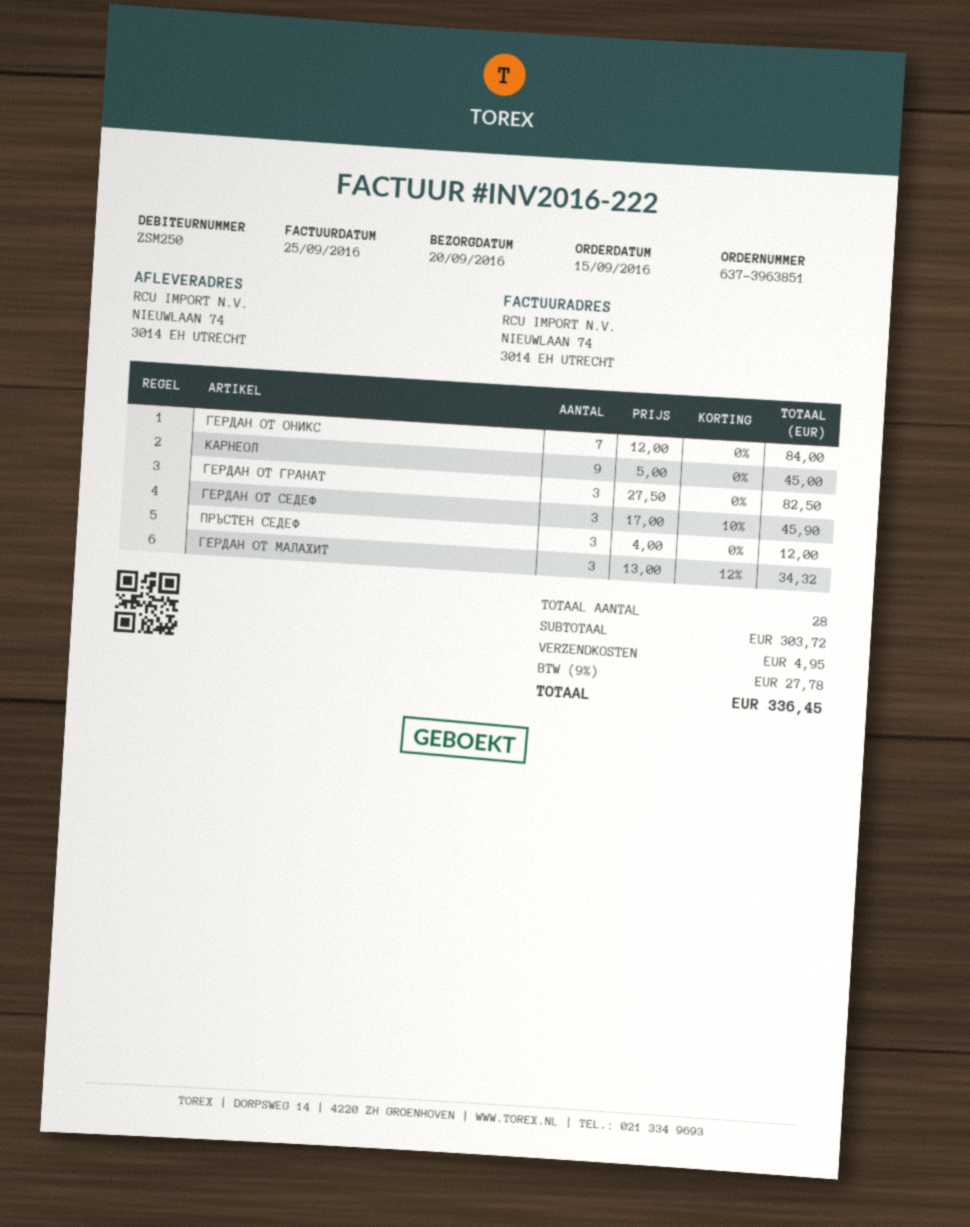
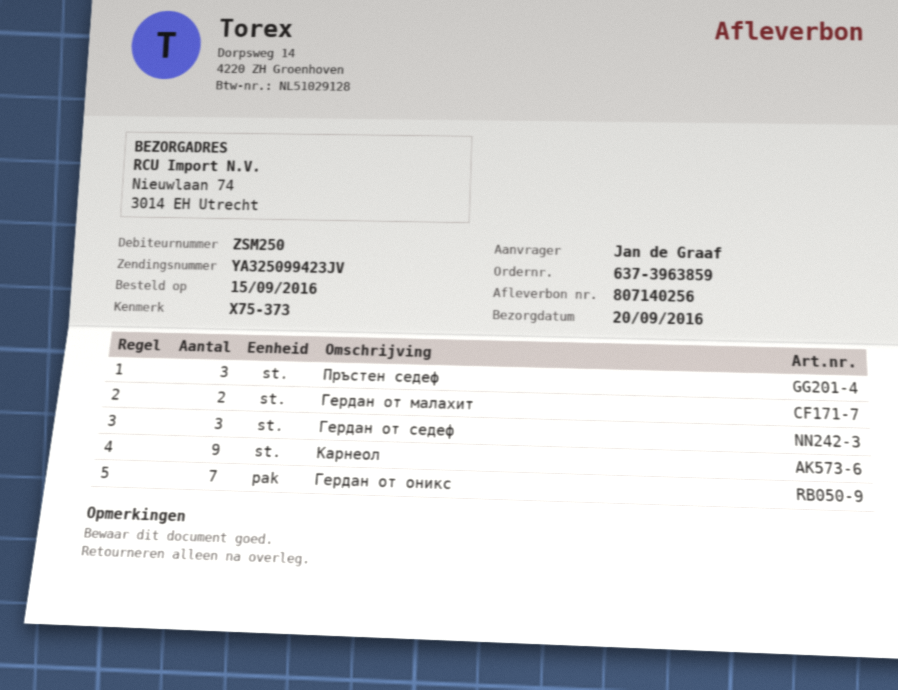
order number: 637-3963851 -> 637-3963859
ГЕРДАН ОТ ГРАНАТ: 3 -> none
ГЕРДАН ОТ МАЛАХИТ: 3 -> 2

